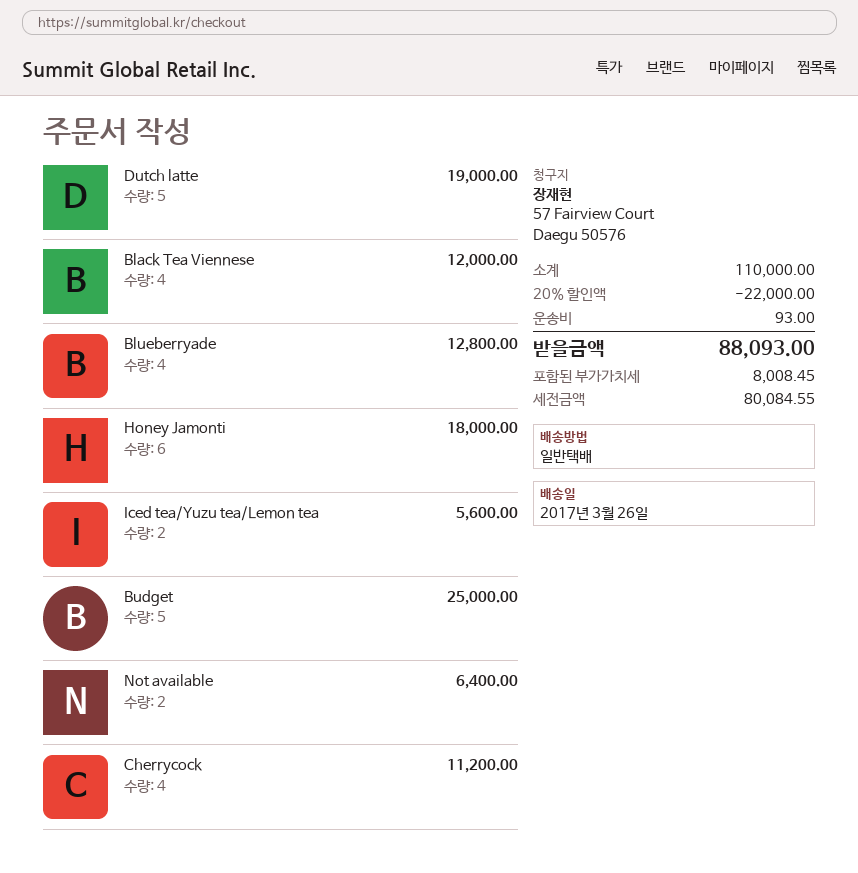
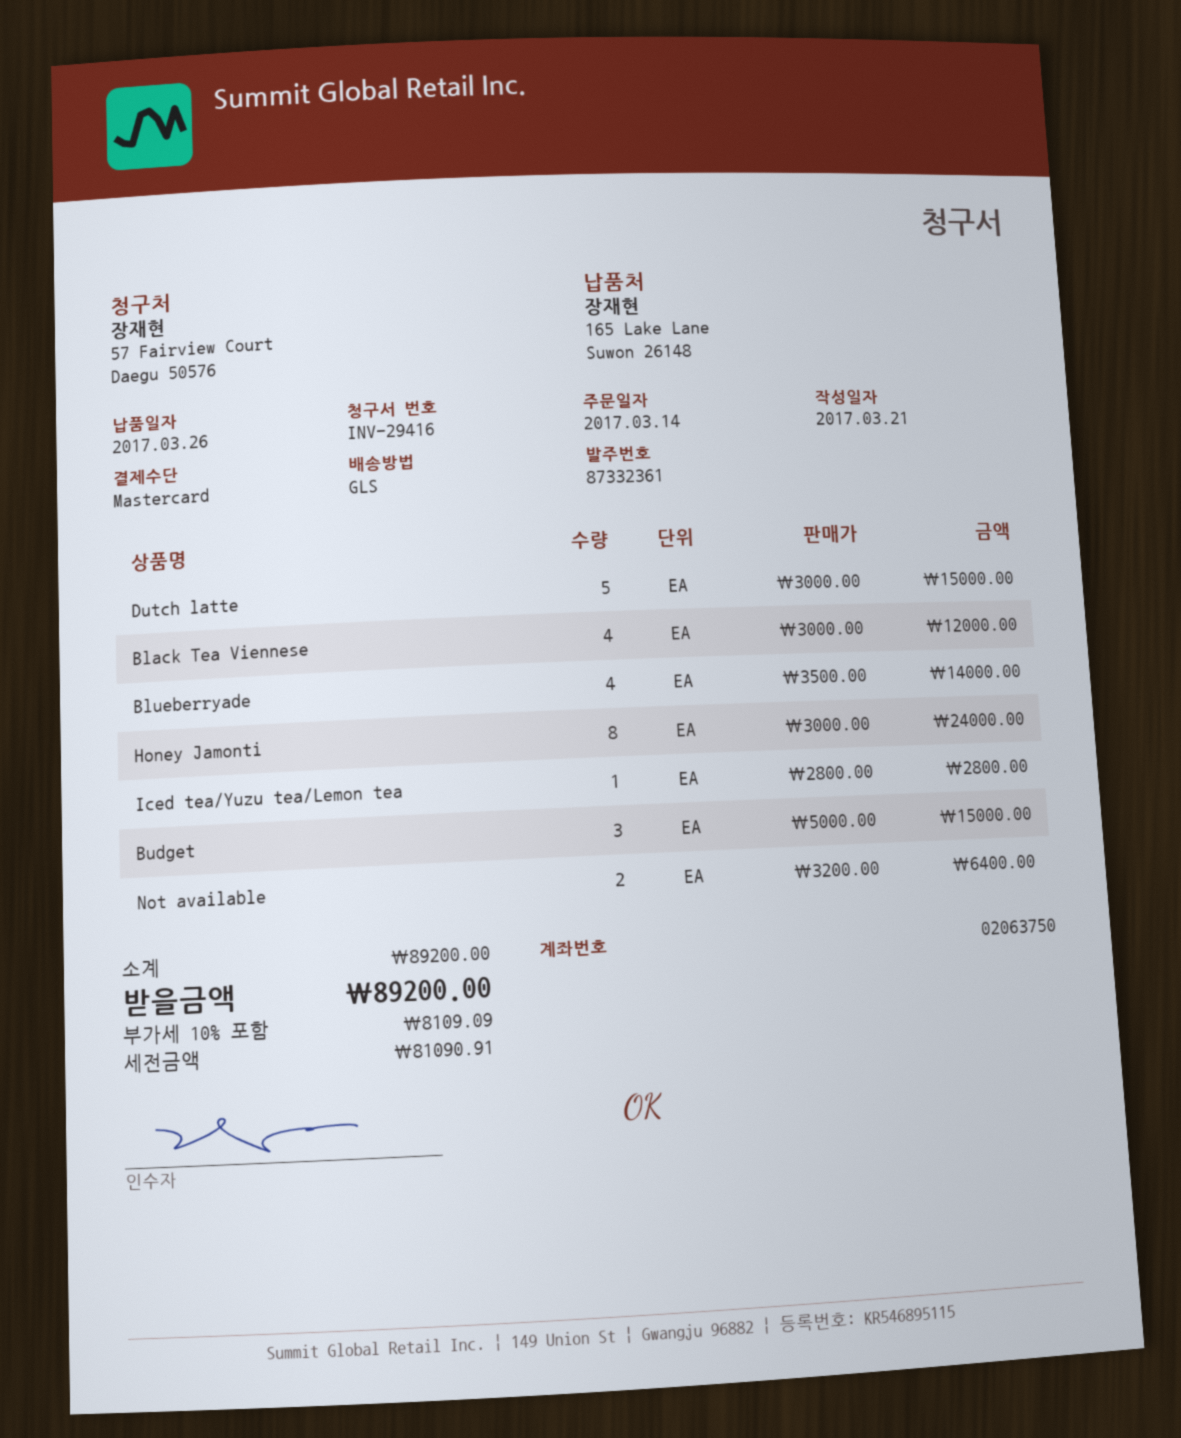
shipping method: standard -> GLS
Dutch latte: 5 for 19000.00 -> 5 for 15000.00
Blueberryade: 4 for 12800.00 -> 4 for 14000.00
Honey Jamonti: 6 for 18000.00 -> 8 for 24000.00
Iced tea/Yuzu tea/Lemon tea: 2 for 5600.00 -> 1 for 2800.00
Budget: 5 for 25000.00 -> 3 for 15000.00
Cherrycock: 4 for 11200.00 -> none
subtotal: 110000.00 -> 89200.00
discount: 20% = 22000.00 -> none
shipping: 93.00 -> none
net: 80084.55 -> 81090.91
tax: 8008.45 -> 8109.09
total: 88093.00 -> 89200.00

